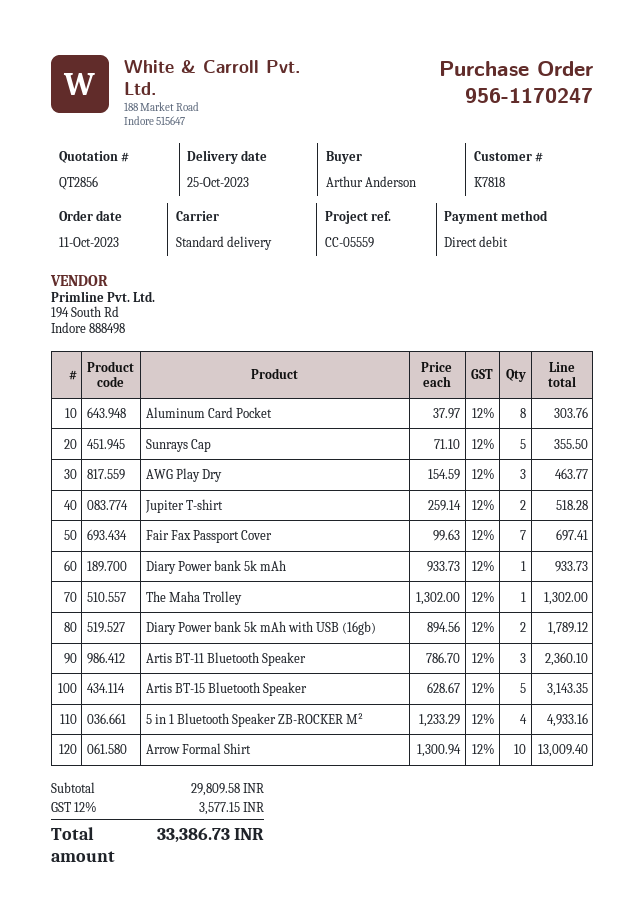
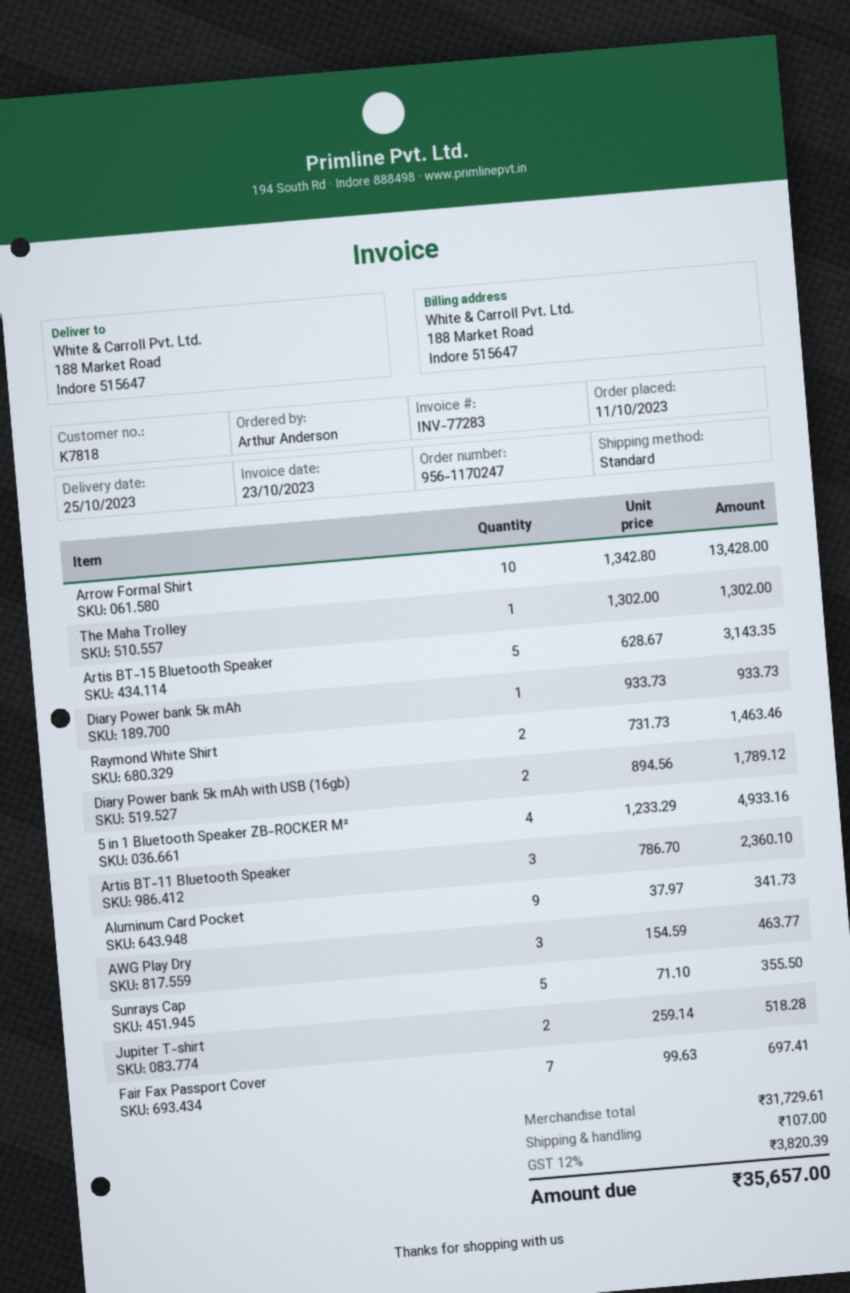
Aluminum Card Pocket: 8 x 37.97 = 303.76 -> 9 x 37.97 = 341.73
Arrow Formal Shirt: 10 x 1300.94 = 13009.40 -> 10 x 1342.80 = 13428.00
Raymond White Shirt: none -> 2 x 731.73 = 1463.46
subtotal: 29809.58 -> 31729.61
shipping: none -> 107.00
tax: 12% = 3577.15 -> 12% = 3820.39
total: 33386.73 -> 35657.00

